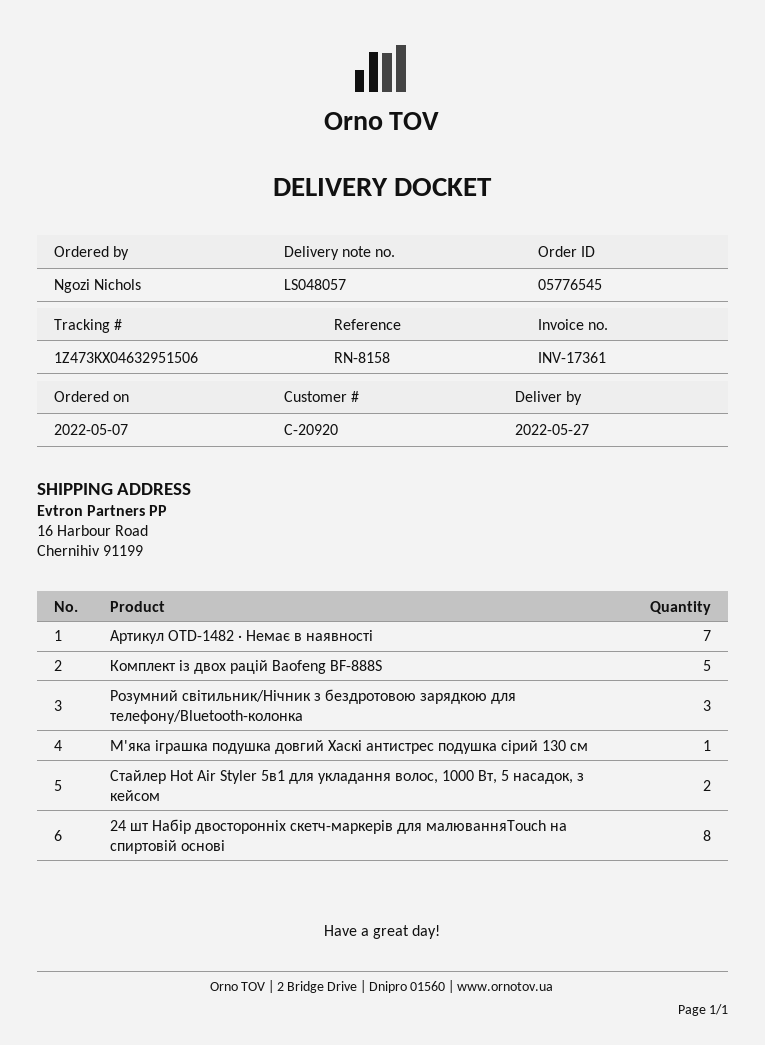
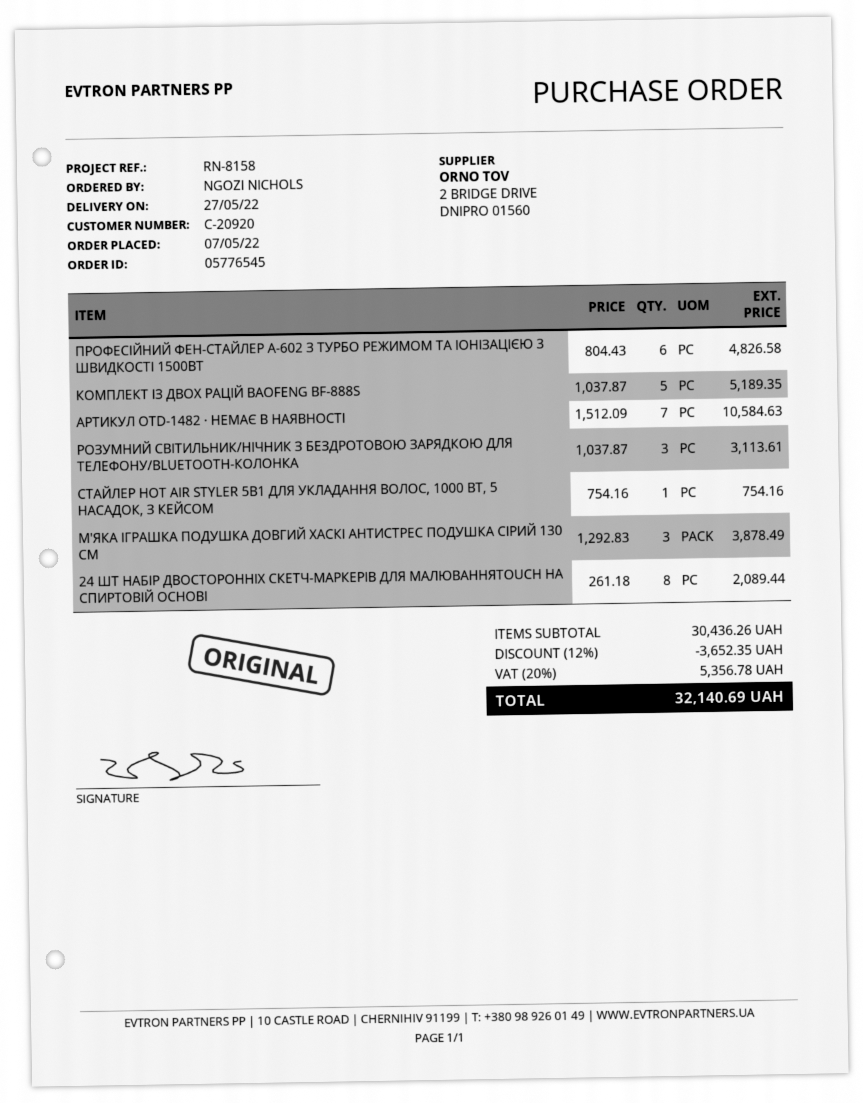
М'яка іграшка подушка довгий Хаскі антистрес подушка сірий 130 см: 1 -> 3
Стайлер Hot Air Styler 5в1 для укладання волос, 1000 Вт, 5 насадок, з кейсом: 2 -> 1
ПРОФЕСІЙНИЙ ФЕН-СТАЙЛЕР A-602 З ТУРБО РЕЖИМОМ ТА ІОНІЗАЦІЄЮ 3 ШВИДКОСТІ 1500ВТ: none -> 6

